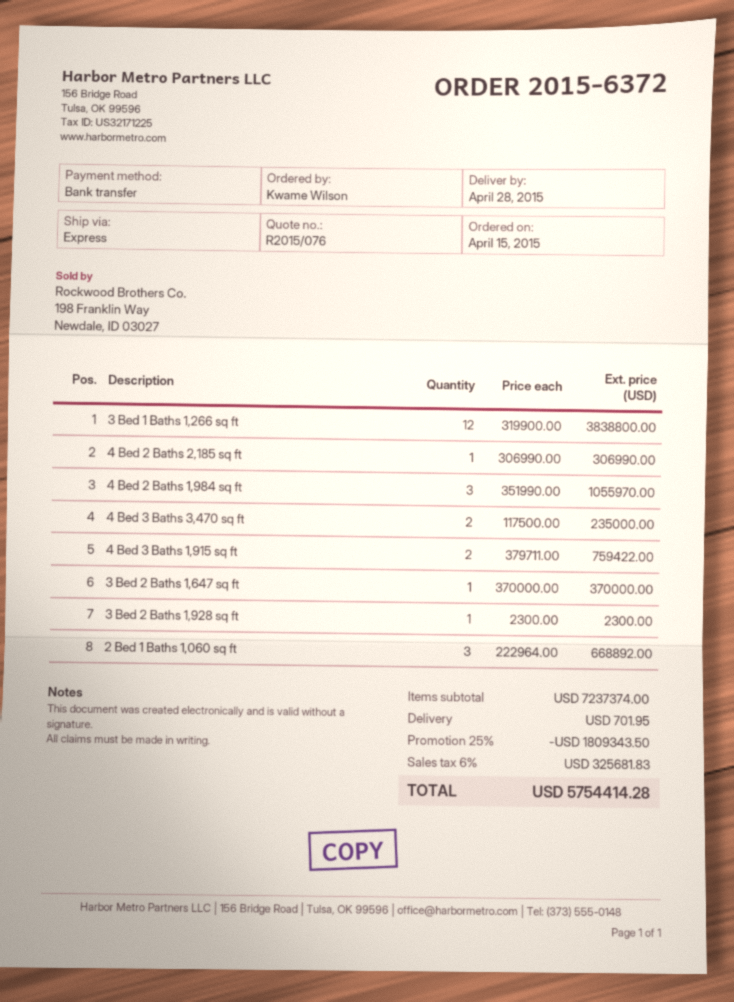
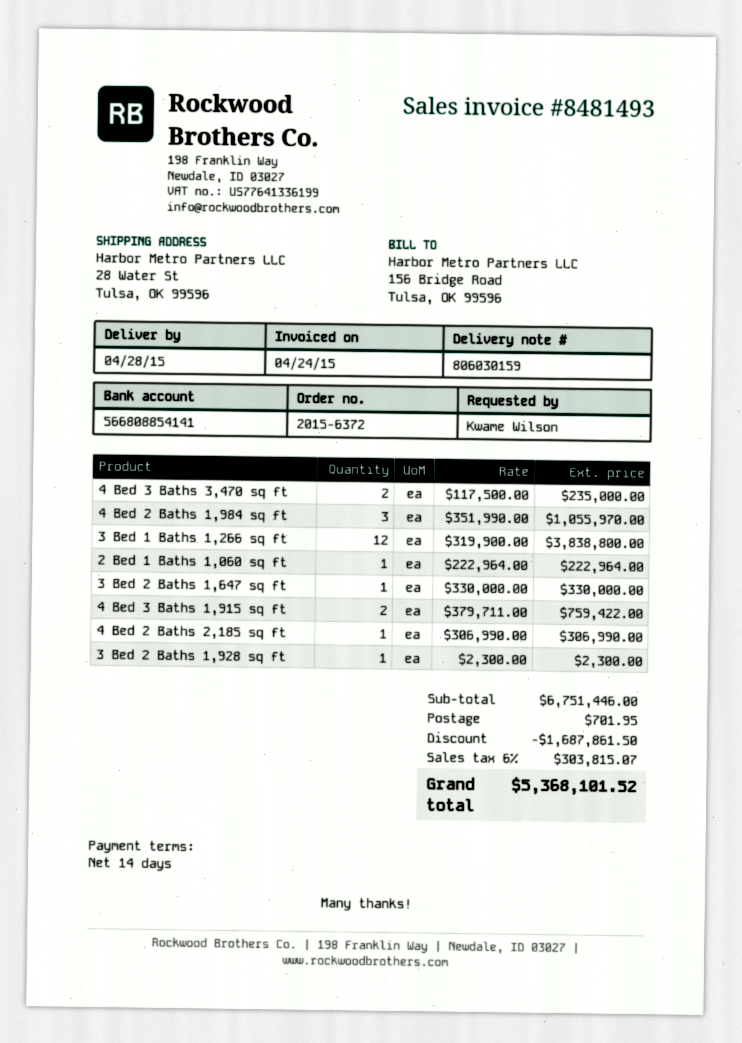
3 Bed 2 Baths 1,647 sq ft: 1 x 370000.00 = 370000.00 -> 1 x 330000.00 = 330000.00
2 Bed 1 Baths 1,060 sq ft: 3 x 222964.00 = 668892.00 -> 1 x 222964.00 = 222964.00
subtotal: 7237374.00 -> 6751446.00
discount: 1809343.50 -> 1687861.50
tax: 6% = 325681.83 -> 6% = 303815.07
total: 5754414.28 -> 5368101.52

